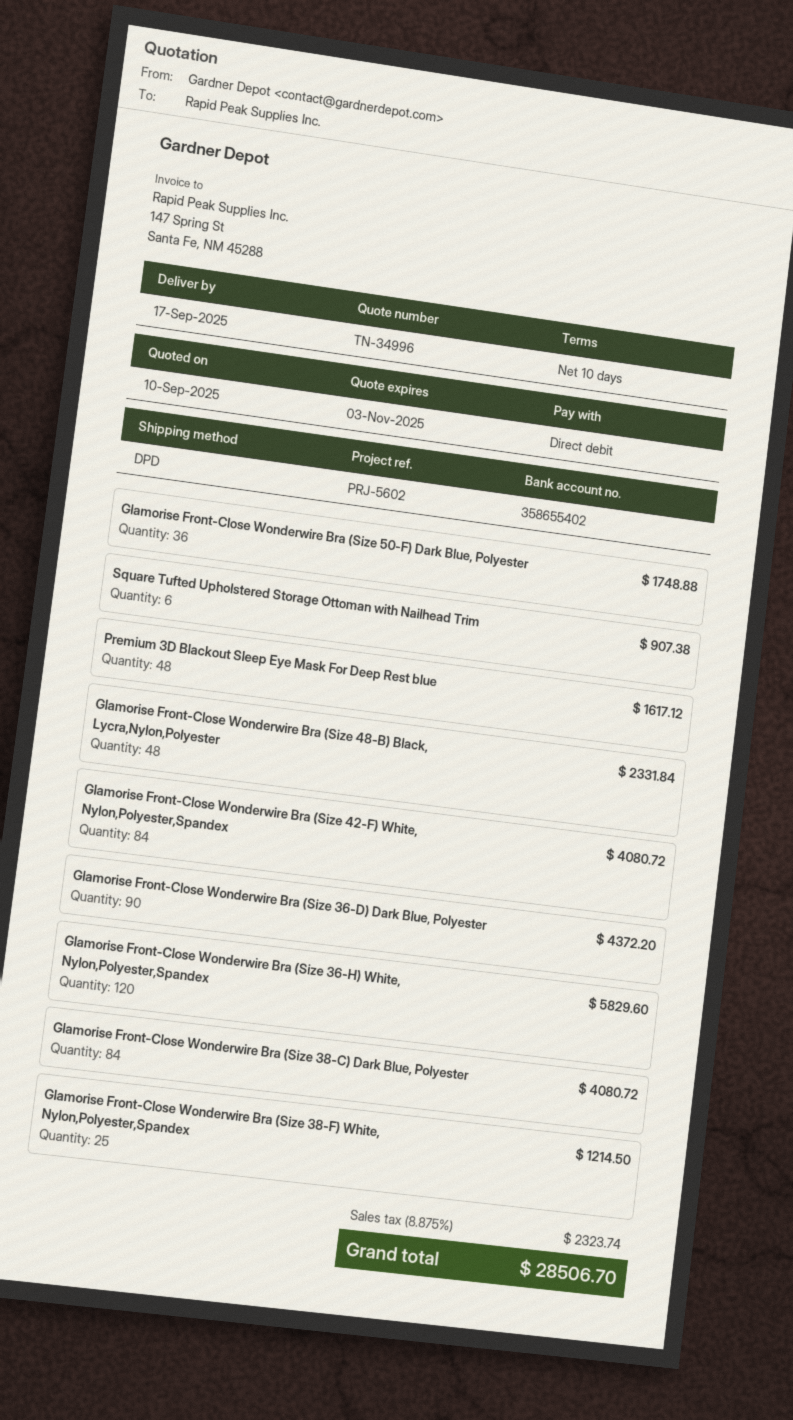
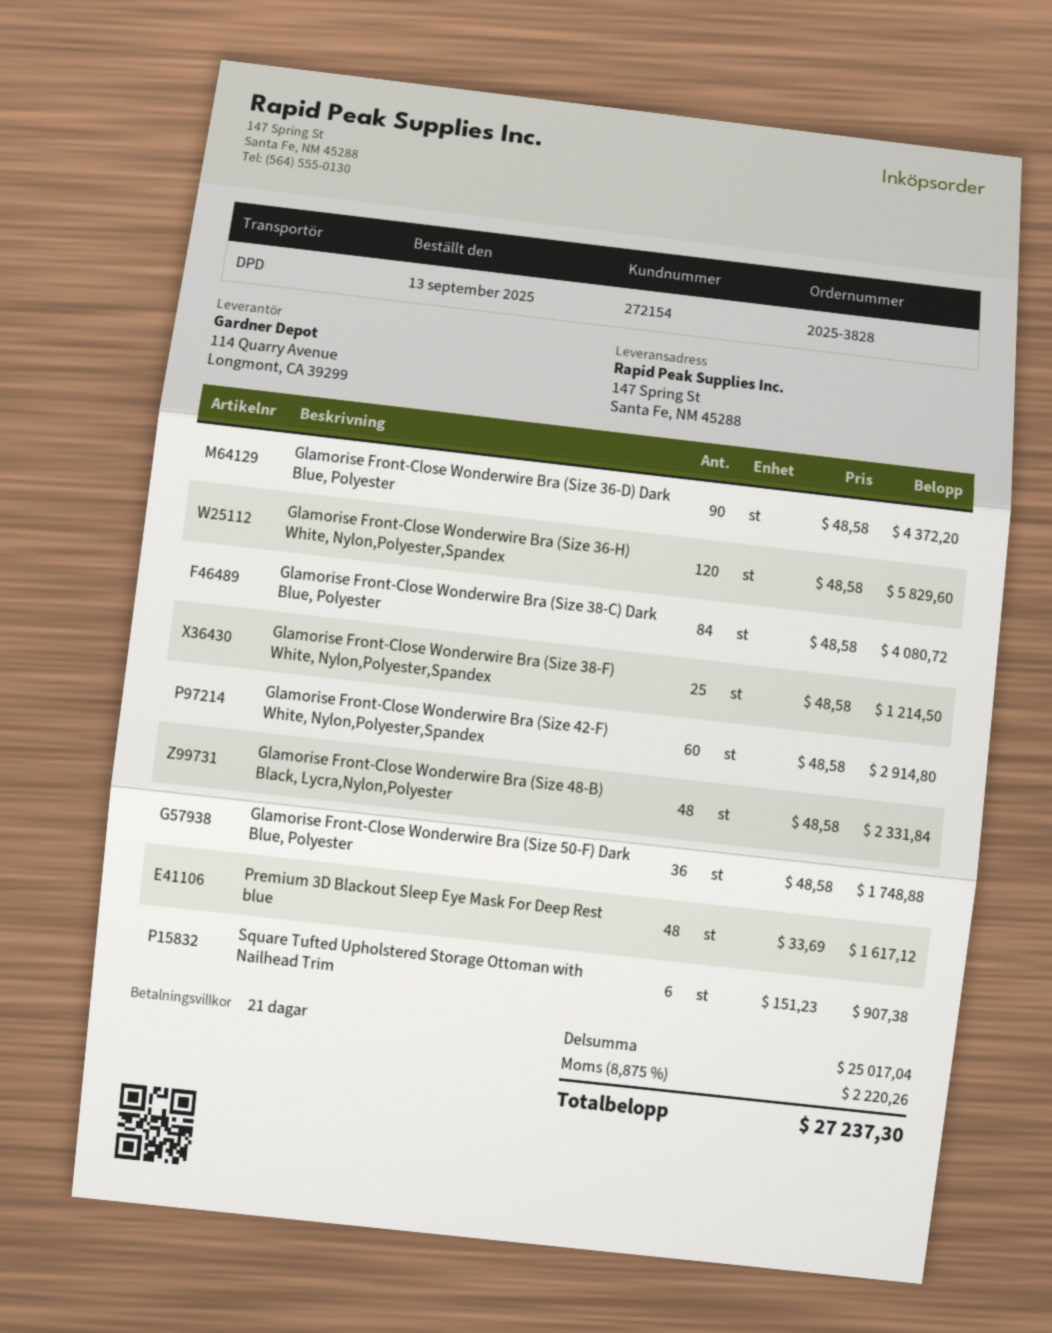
payment terms: 10 days -> 21 days
Glamorise Front-Close Wonderwire Bra (Size 42-F) White, Nylon,Polyester,Spandex: 84 for 4080.72 -> 60 for 2914.80
tax: 8.875% = 2323.74 -> 8.875% = 2220.26
total: 28506.70 -> 27237.30

